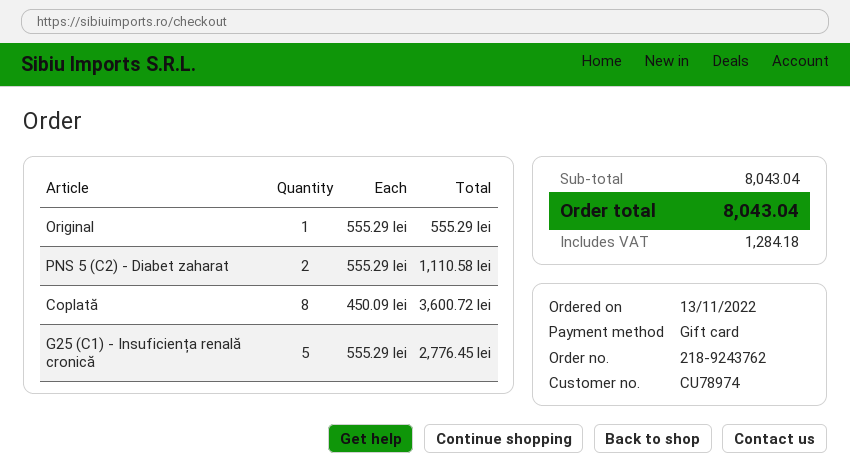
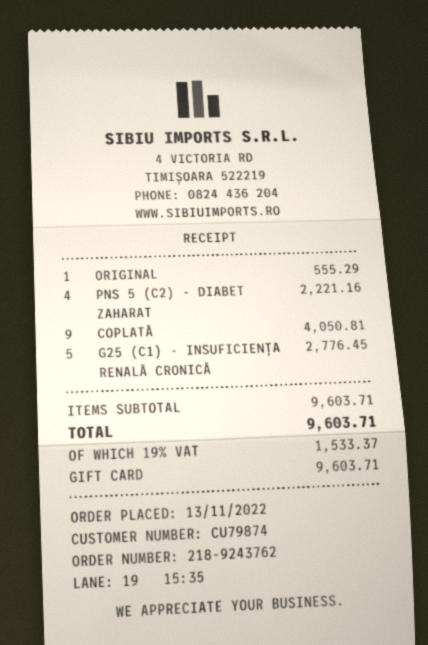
customer number: CU78974 -> CU79874
PNS 5 (C2) - Diabet zaharat: 2 for 1110.58 -> 4 for 2221.16
Coplată: 8 for 3600.72 -> 9 for 4050.81
subtotal: 8043.04 -> 9603.71
tax: 1284.18 -> 1533.37
total: 8043.04 -> 9603.71

